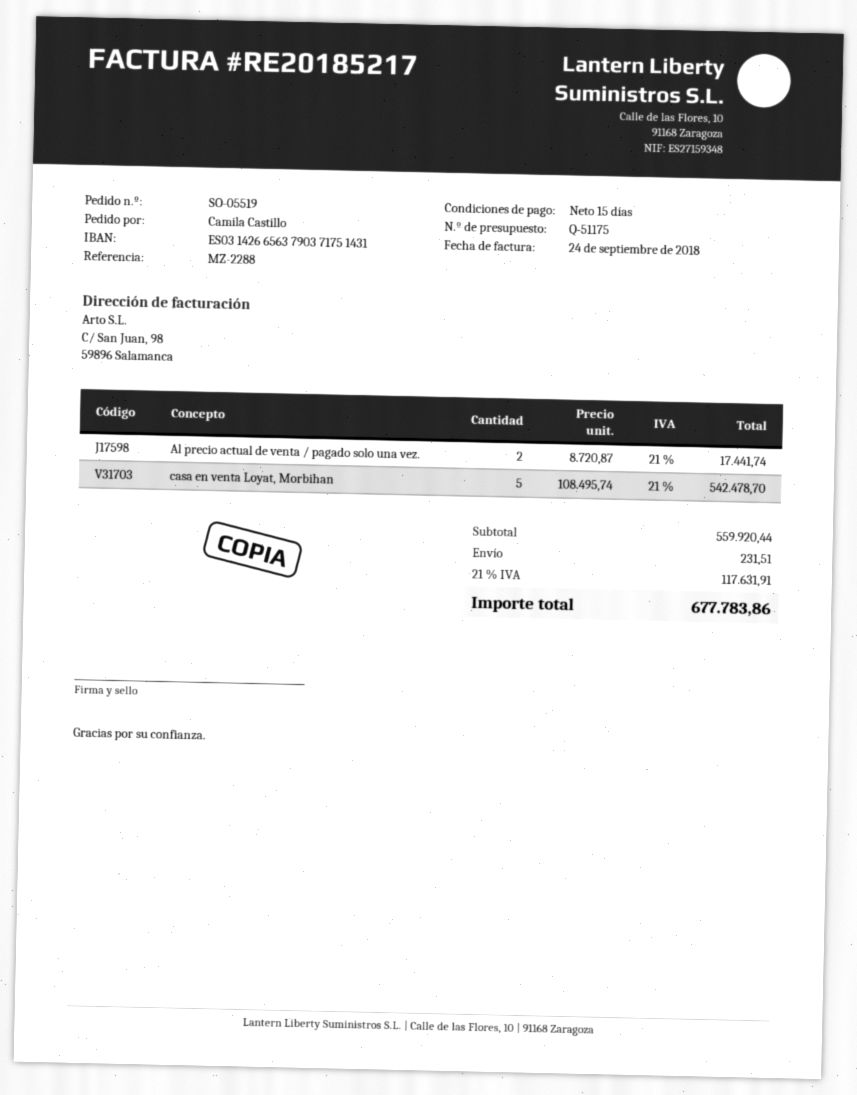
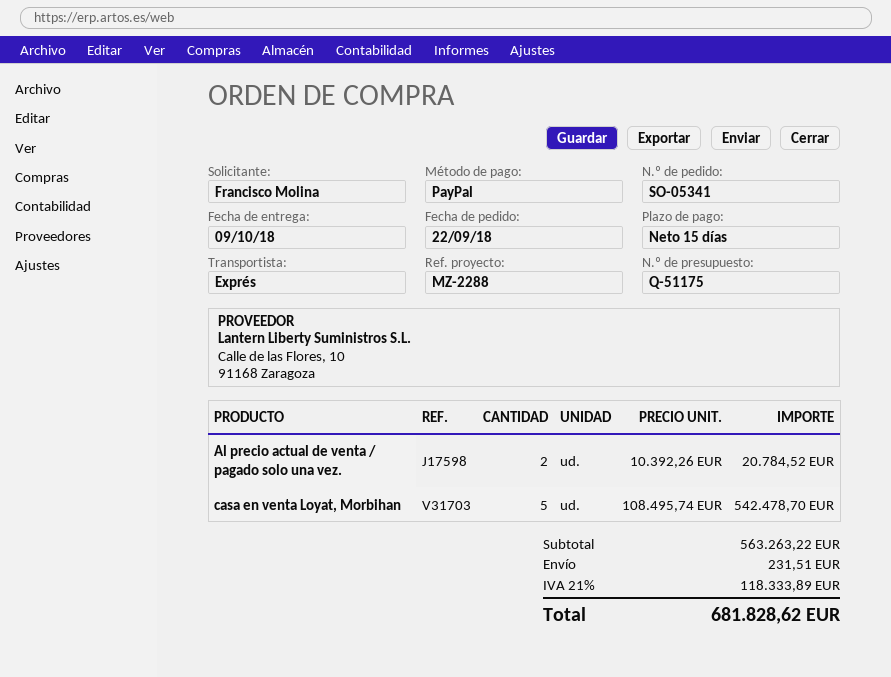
order number: SO-05519 -> SO-05341
ordered by: Camila Castillo -> Francisco Molina
Al precio actual de venta / pagado solo una vez.: 2 x 8720.87 = 17441.74 -> 2 x 10392.26 = 20784.52
subtotal: 559920.44 -> 563263.22
tax: 21% = 117631.91 -> 21% = 118333.89
total: 677783.86 -> 681828.62

